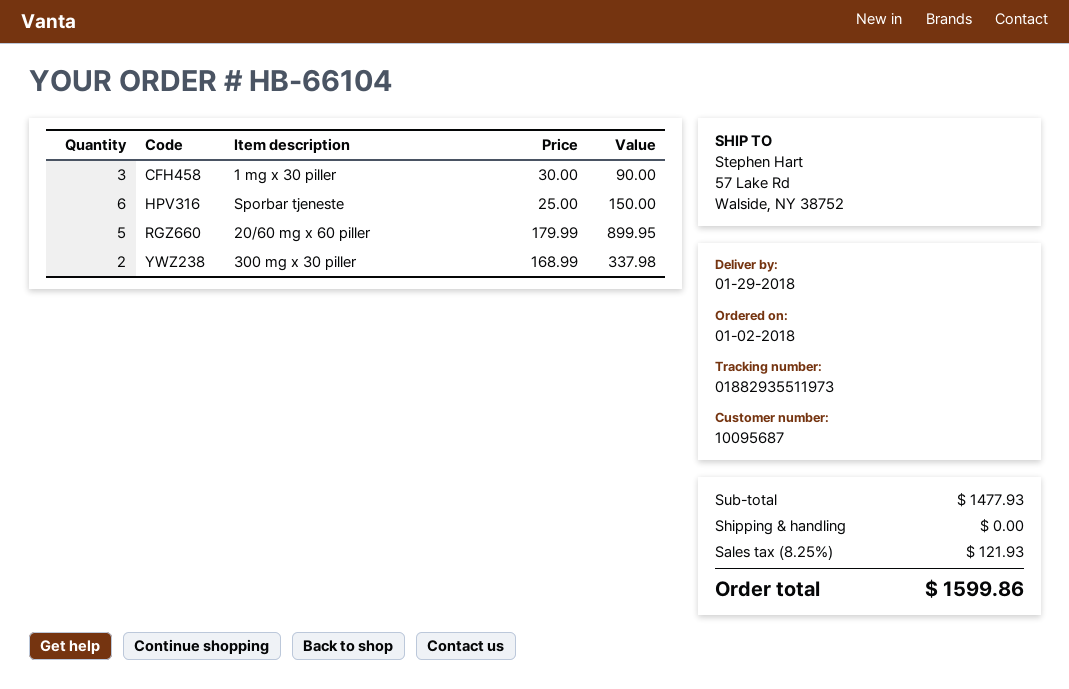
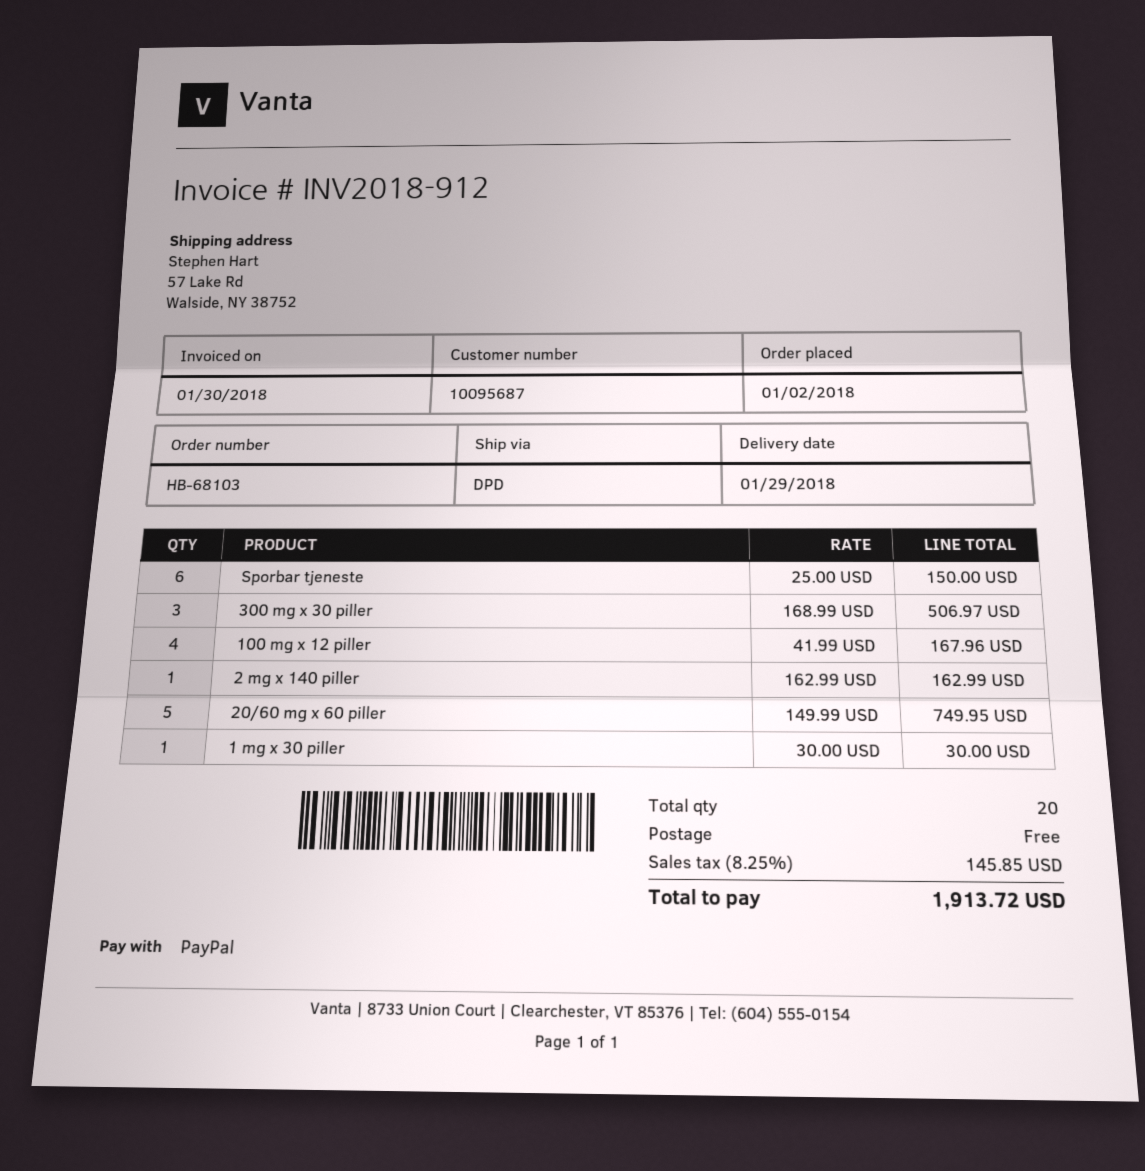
order number: HB-66104 -> HB-68103
1 mg x 30 piller: 3 x 30.00 = 90.00 -> 1 x 30.00 = 30.00
20/60 mg x 60 piller: 5 x 179.99 = 899.95 -> 5 x 149.99 = 749.95
300 mg x 30 piller: 2 x 168.99 = 337.98 -> 3 x 168.99 = 506.97
100 mg x 12 piller: none -> 4 x 41.99 = 167.96
2 mg x 140 piller: none -> 1 x 162.99 = 162.99
tax: 8.25% = 121.93 -> 8.25% = 145.85
total: 1599.86 -> 1913.72

